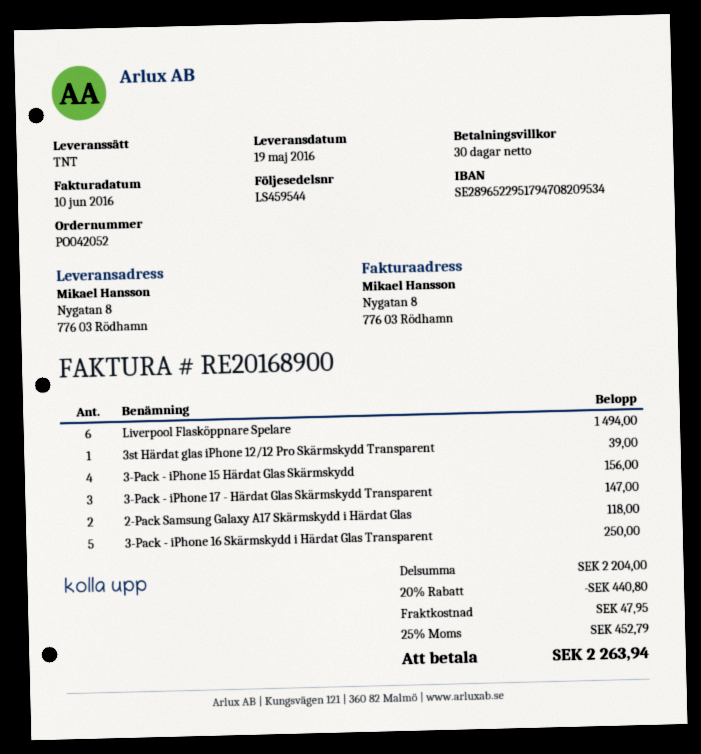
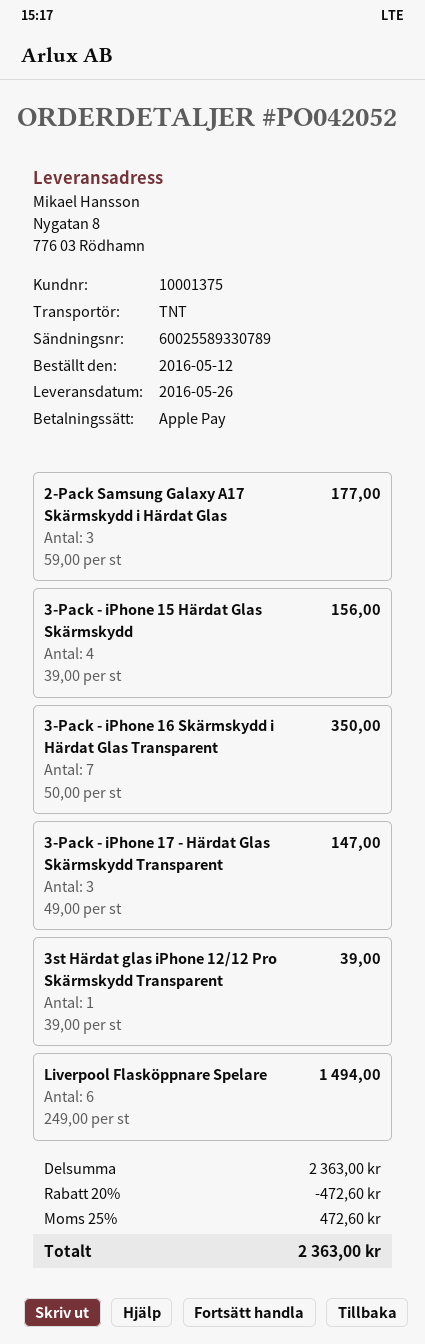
delivery date: 2016-05-19 -> 2016-05-26
2-Pack Samsung Galaxy A17 Skärmskydd i Härdat Glas: 2 for 118.00 -> 3 for 177.00
3-Pack - iPhone 16 Skärmskydd i Härdat Glas Transparent: 5 for 250.00 -> 7 for 350.00
subtotal: 2204.00 -> 2363.00
discount: 20% = 440.80 -> 20% = 472.60
shipping: 47.95 -> none
tax: 25% = 452.79 -> 25% = 472.60
total: 2263.94 -> 2363.00

